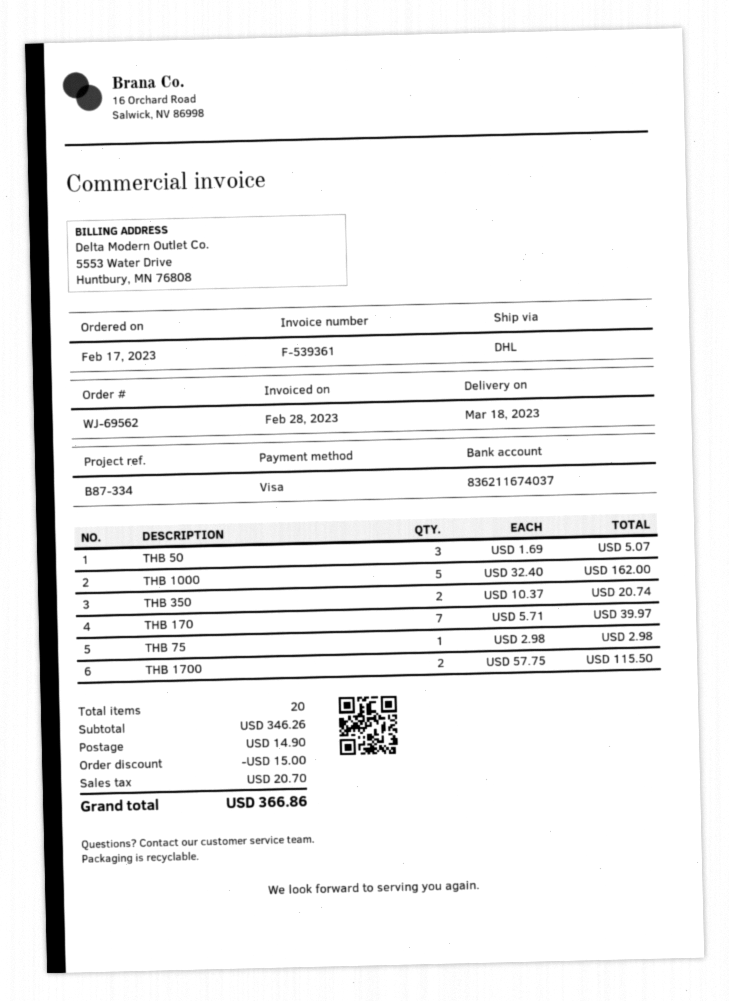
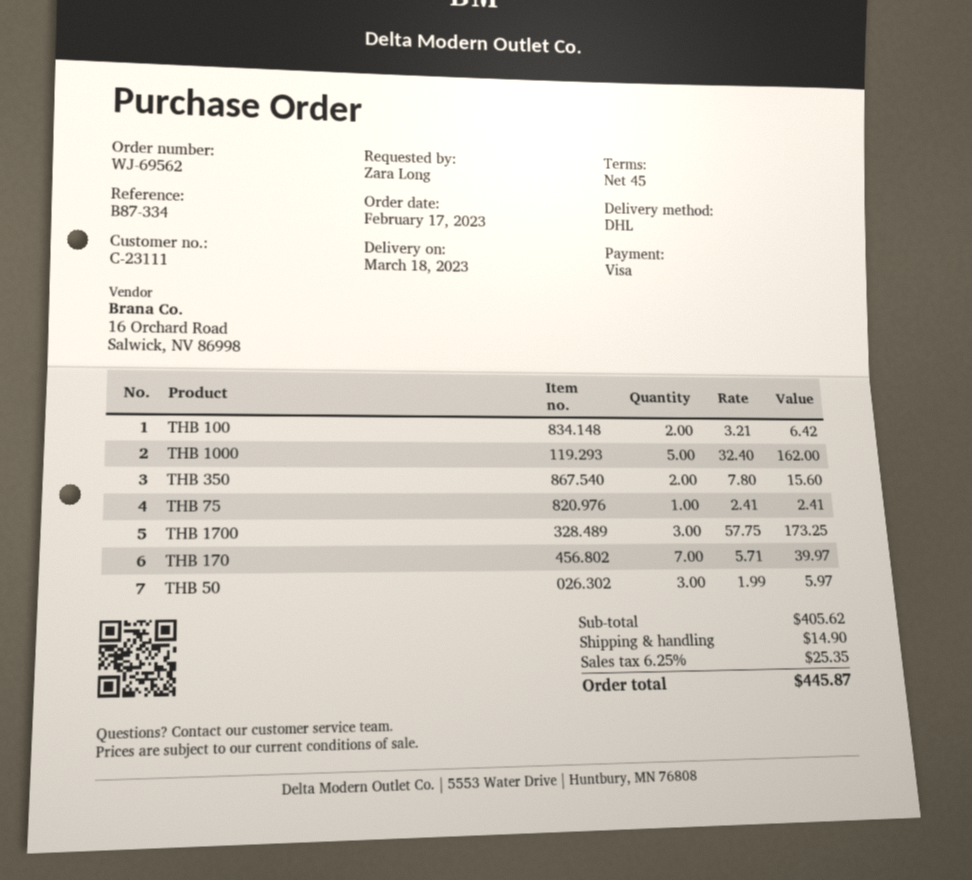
THB 50: 3 x 1.69 = 5.07 -> 3 x 1.99 = 5.97
THB 350: 2 x 10.37 = 20.74 -> 2 x 7.80 = 15.60
THB 75: 1 x 2.98 = 2.98 -> 1 x 2.41 = 2.41
THB 1700: 2 x 57.75 = 115.50 -> 3 x 57.75 = 173.25
THB 100: none -> 2 x 3.21 = 6.42
subtotal: 346.26 -> 405.62
discount: 15.00 -> none
tax: 20.70 -> 25.35
total: 366.86 -> 445.87

